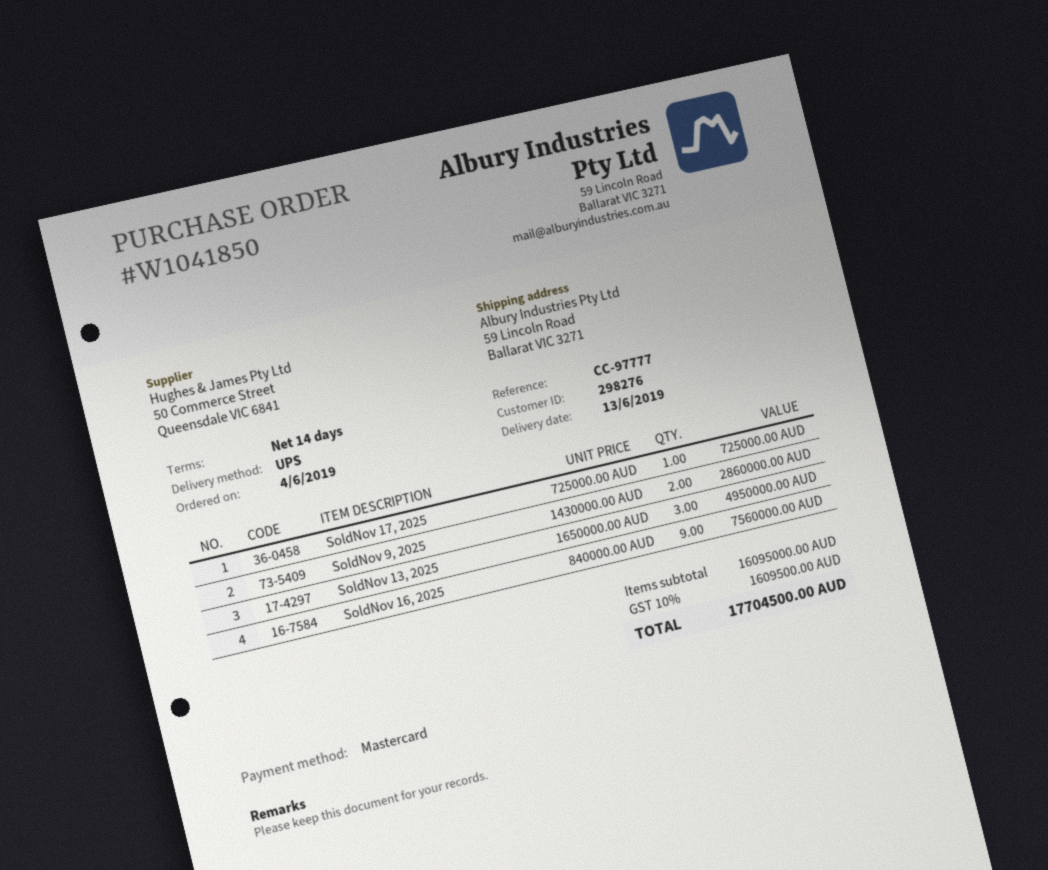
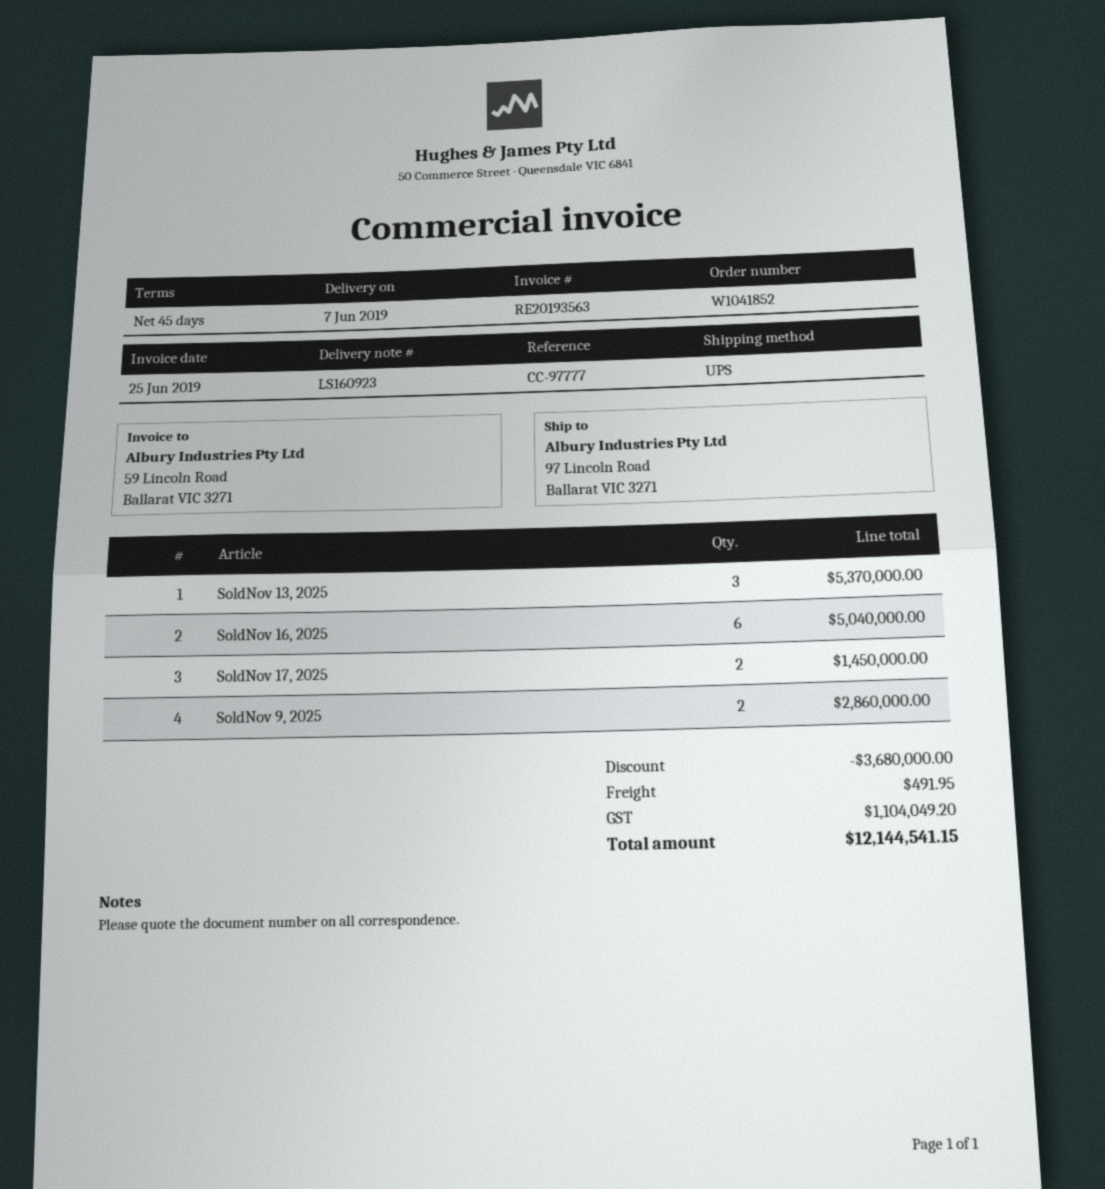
order number: W1041850 -> W1041852
delivery date: 2019-06-13 -> 2019-06-07
payment terms: 14 days -> 45 days
ship to: 59 Lincoln Road, Ballarat VIC 3271 -> 97 Lincoln Road, Ballarat VIC 3271
SoldNov 17, 2025: 1 for 725000.00 -> 2 for 1450000.00
SoldNov 13, 2025: 3 for 4950000.00 -> 3 for 5370000.00
SoldNov 16, 2025: 9 for 7560000.00 -> 6 for 5040000.00
discount: none -> 3680000.00
shipping: none -> 491.95
tax: 1609500.00 -> 1104049.20
total: 17704500.00 -> 12144541.15

